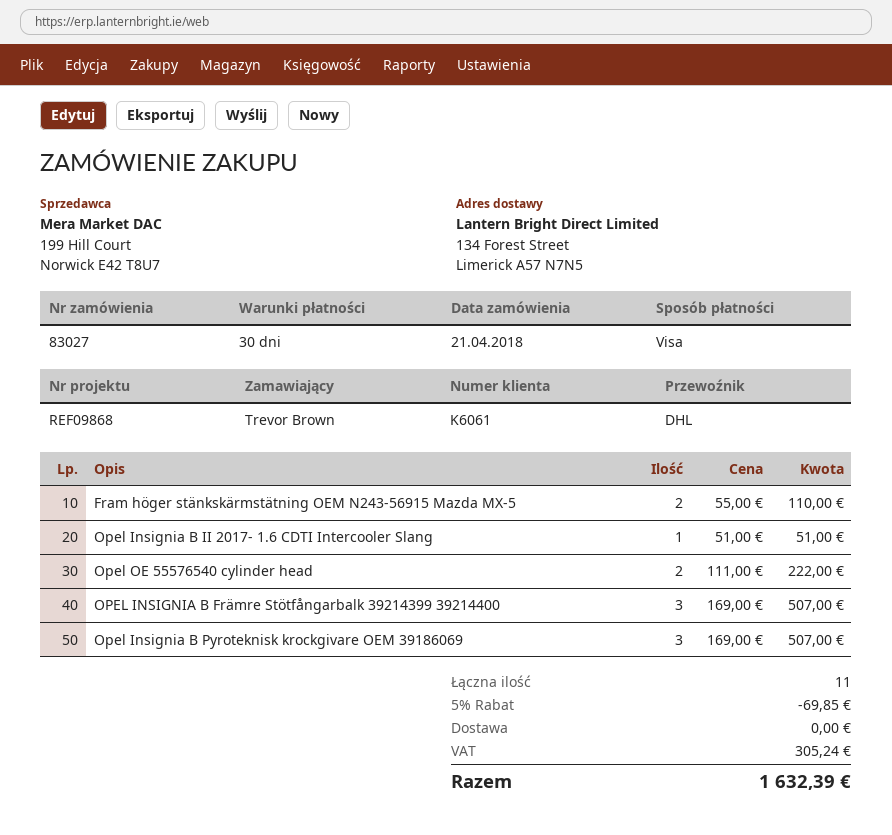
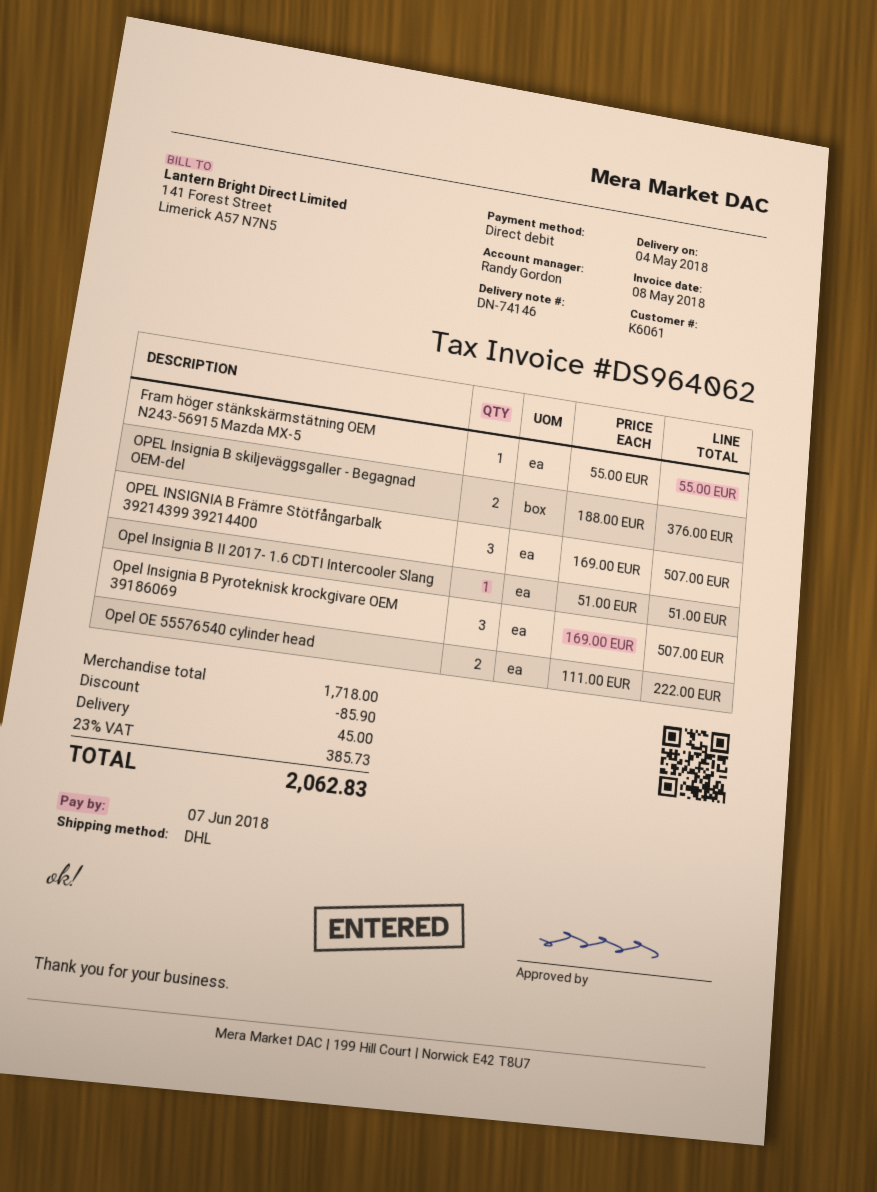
payment method: Visa -> direct debit
Fram höger stänkskärmstätning OEM N243-56915 Mazda MX-5: 2 x 55.00 = 110.00 -> 1 x 55.00 = 55.00
OPEL Insignia B skiljeväggsgaller - Begagnad OEM-del: none -> 2 x 188.00 = 376.00
discount: 69.85 -> 85.90
shipping: 0.00 -> 45.00
tax: 305.24 -> 385.73
total: 1632.39 -> 2062.83

